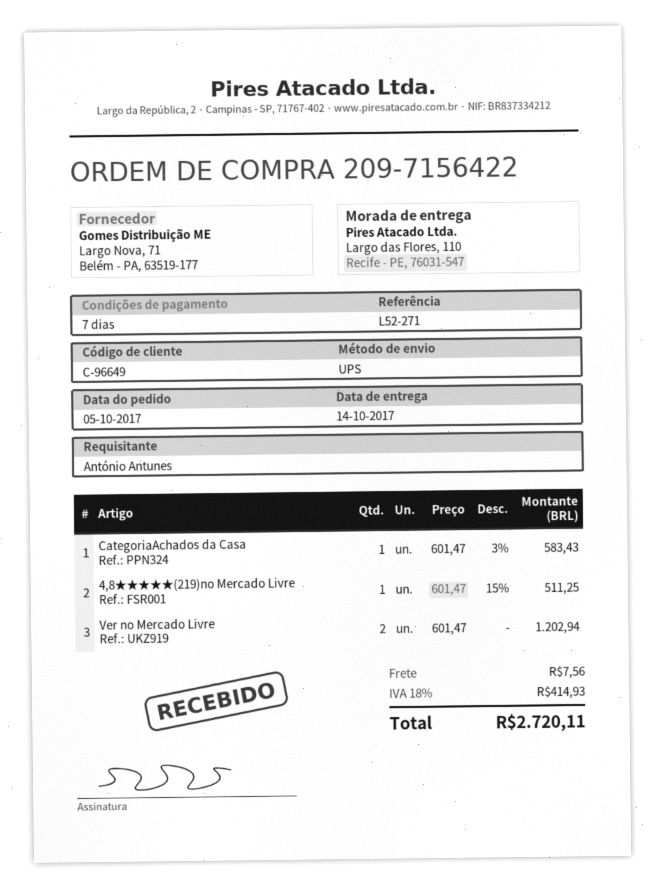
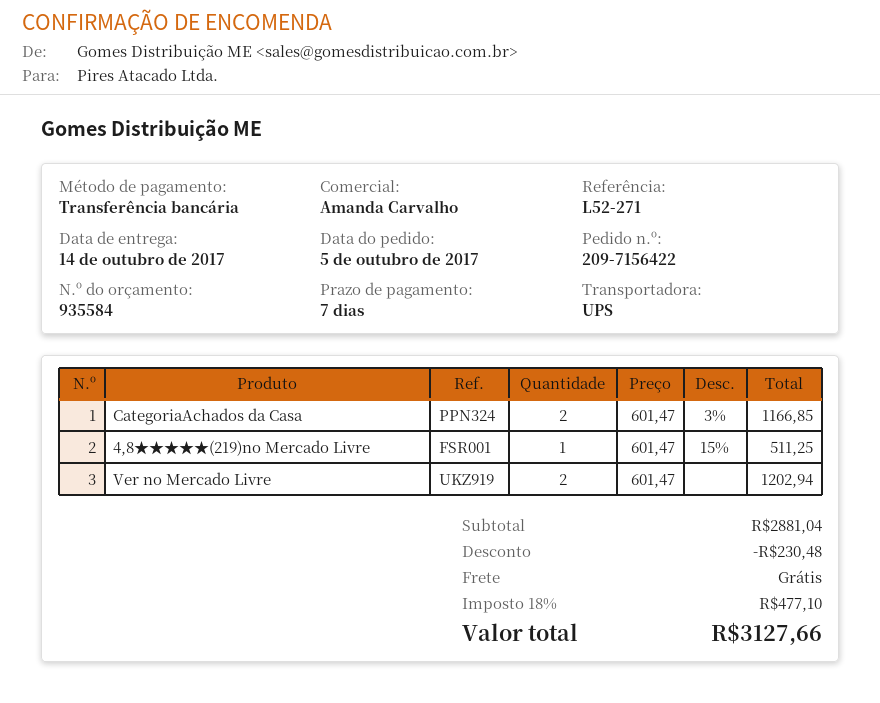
CategoriaAchados da Casa: 1 x 601.47 - 3% = 583.43 -> 2 x 601.47 - 3% = 1166.85
discount: none -> 230.48
shipping: 7.56 -> 0.00
tax: 18% = 414.93 -> 18% = 477.10
total: 2720.11 -> 3127.66

